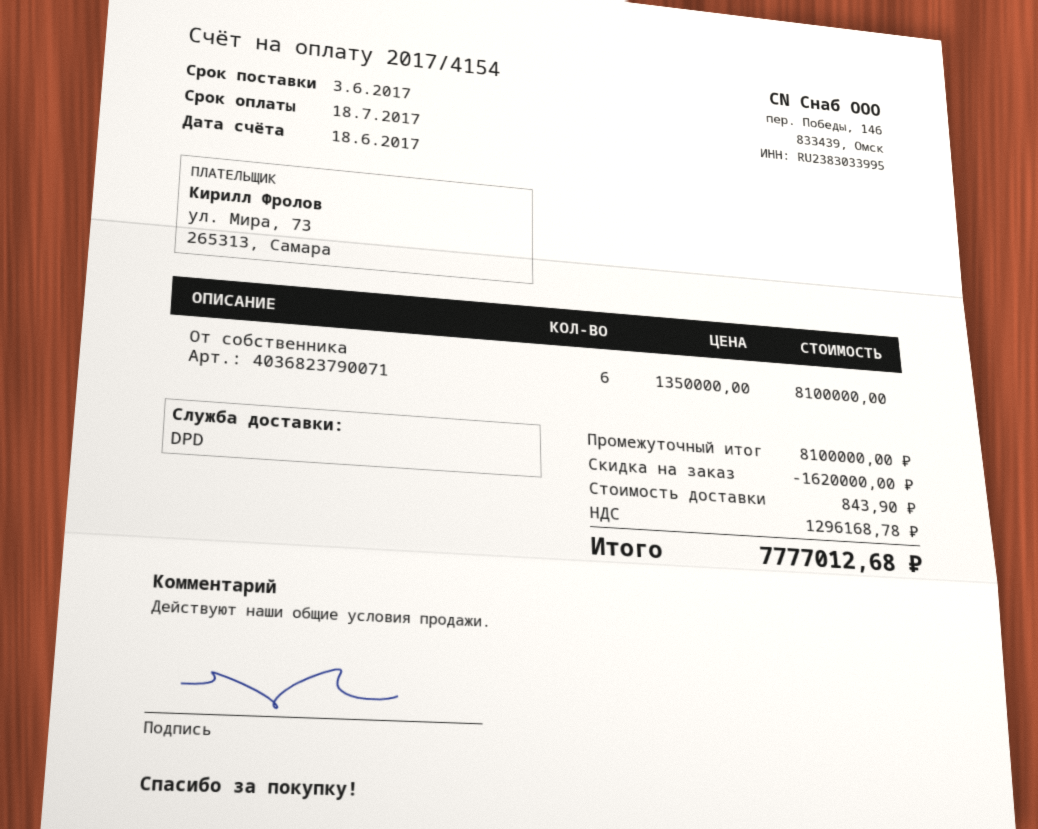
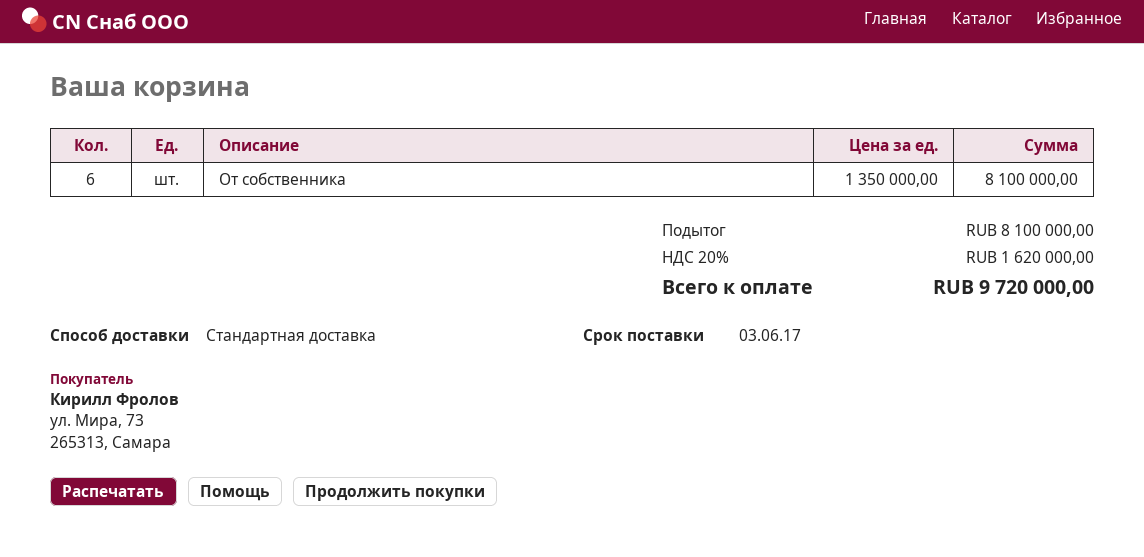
shipping method: DPD -> standard
discount: 1620000.00 -> none
shipping: 843.90 -> none
tax: 1296168.78 -> 1620000.00
total: 7777012.68 -> 9720000.00

